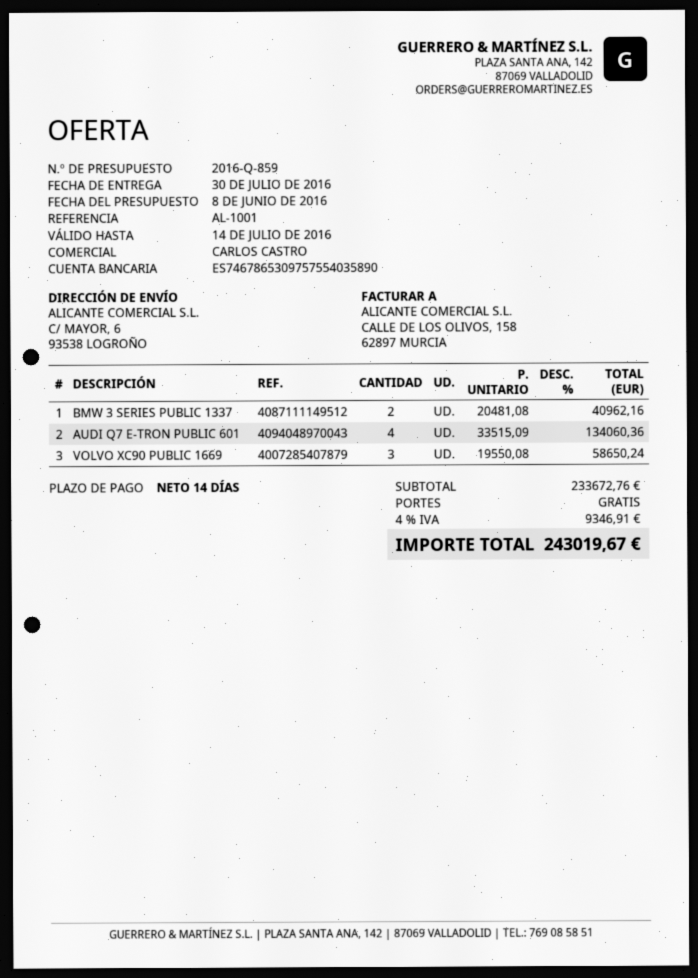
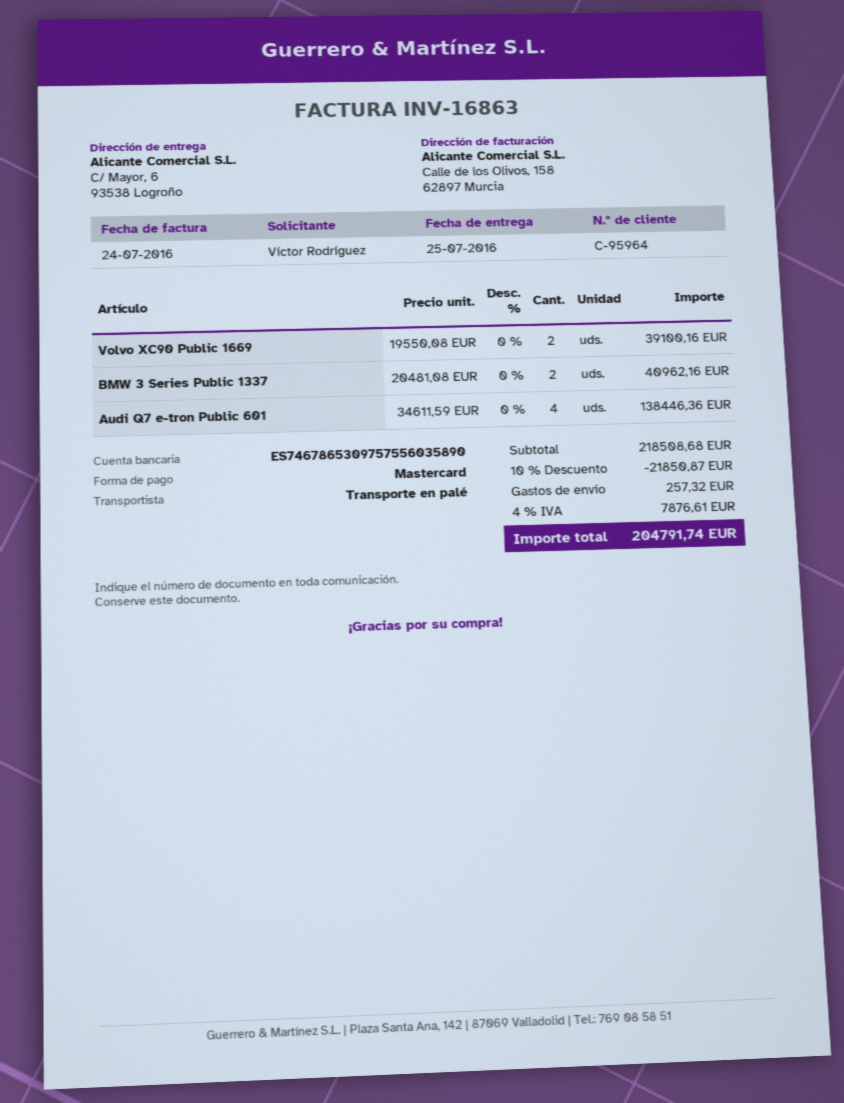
delivery date: 2016-07-30 -> 2016-07-25
bank account: ES7467865309757554035890 -> ES7467865309757556035890
AUDI Q7 E-TRON PUBLIC 601: 4 x 33515.09 = 134060.36 -> 4 x 34611.59 = 138446.36
VOLVO XC90 PUBLIC 1669: 3 x 19550.08 = 58650.24 -> 2 x 19550.08 = 39100.16
subtotal: 233672.76 -> 218508.68
discount: none -> 10% = 21850.87
shipping: 0.00 -> 257.32
tax: 4% = 9346.91 -> 4% = 7876.61
total: 243019.67 -> 204791.74

